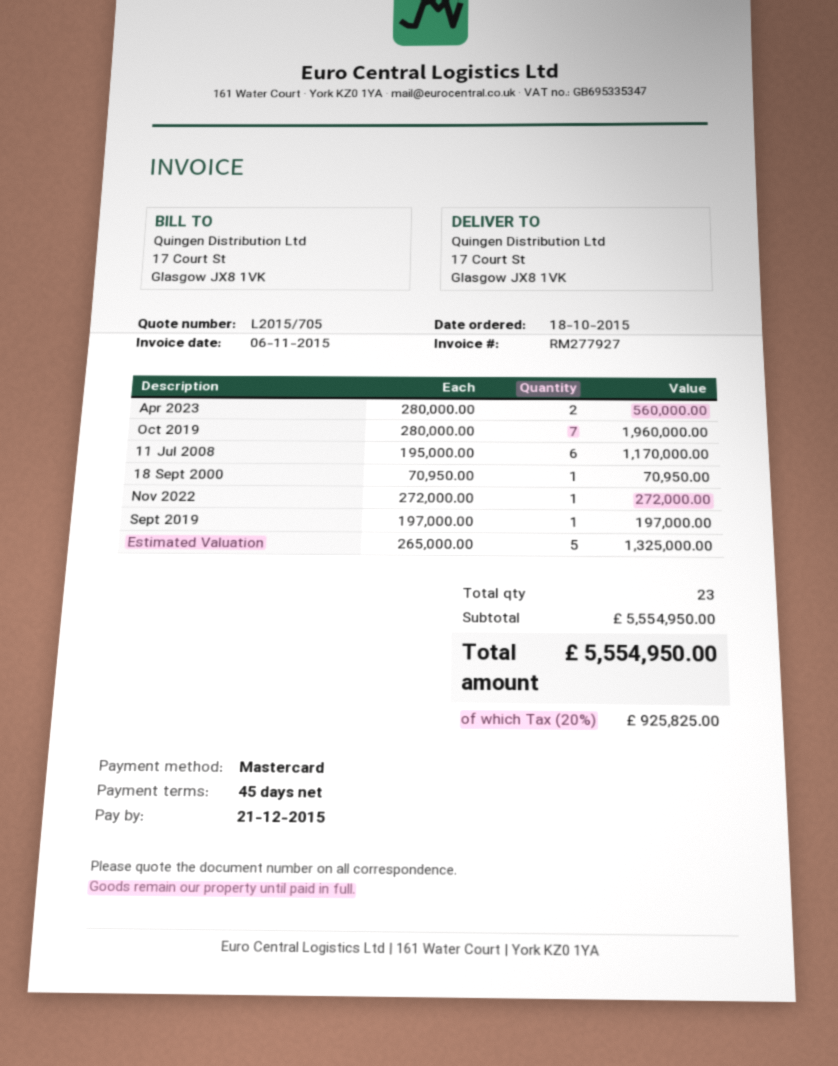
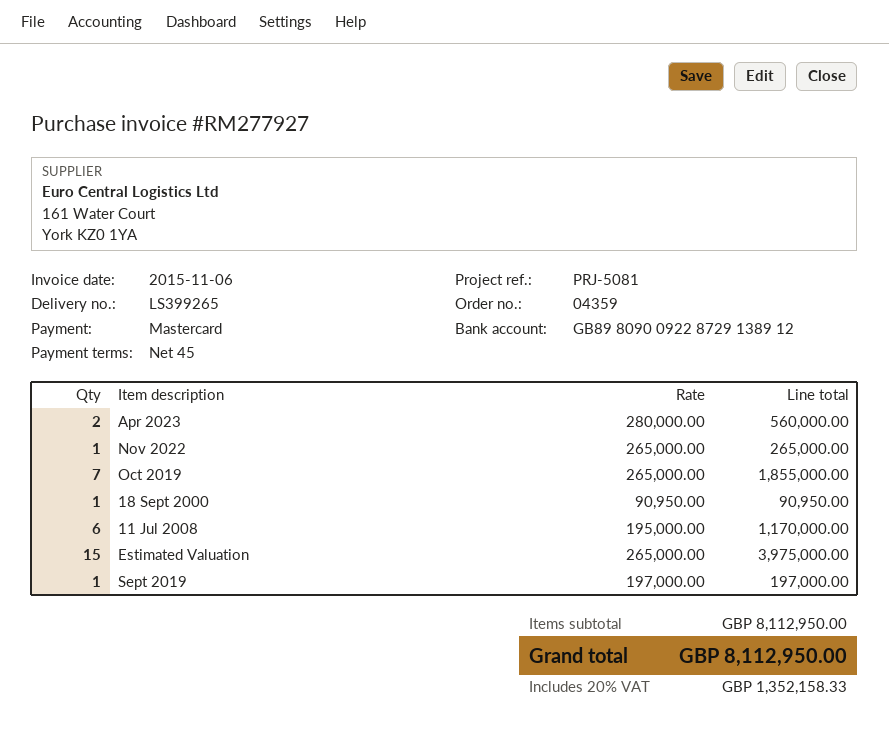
Oct 2019: 7 x 280000.00 = 1960000.00 -> 7 x 265000.00 = 1855000.00
18 Sept 2000: 1 x 70950.00 = 70950.00 -> 1 x 90950.00 = 90950.00
Nov 2022: 1 x 272000.00 = 272000.00 -> 1 x 265000.00 = 265000.00
Estimated Valuation: 5 x 265000.00 = 1325000.00 -> 15 x 265000.00 = 3975000.00
subtotal: 5554950.00 -> 8112950.00
tax: 20% = 925825.00 -> 20% = 1352158.33
total: 5554950.00 -> 8112950.00

